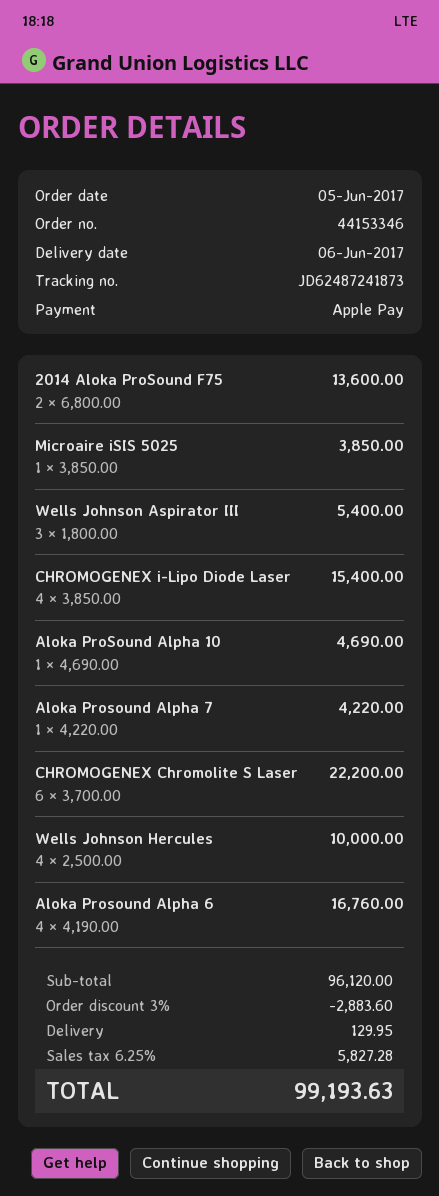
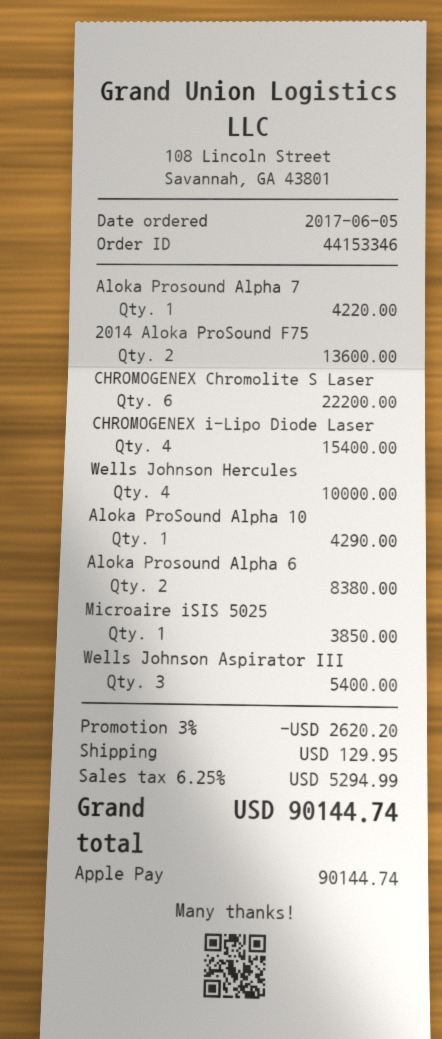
Aloka ProSound Alpha 10: 1 for 4690.00 -> 1 for 4290.00
Aloka Prosound Alpha 6: 4 for 16760.00 -> 2 for 8380.00
discount: 3% = 2883.60 -> 3% = 2620.20
tax: 6.25% = 5827.28 -> 6.25% = 5294.99
total: 99193.63 -> 90144.74

